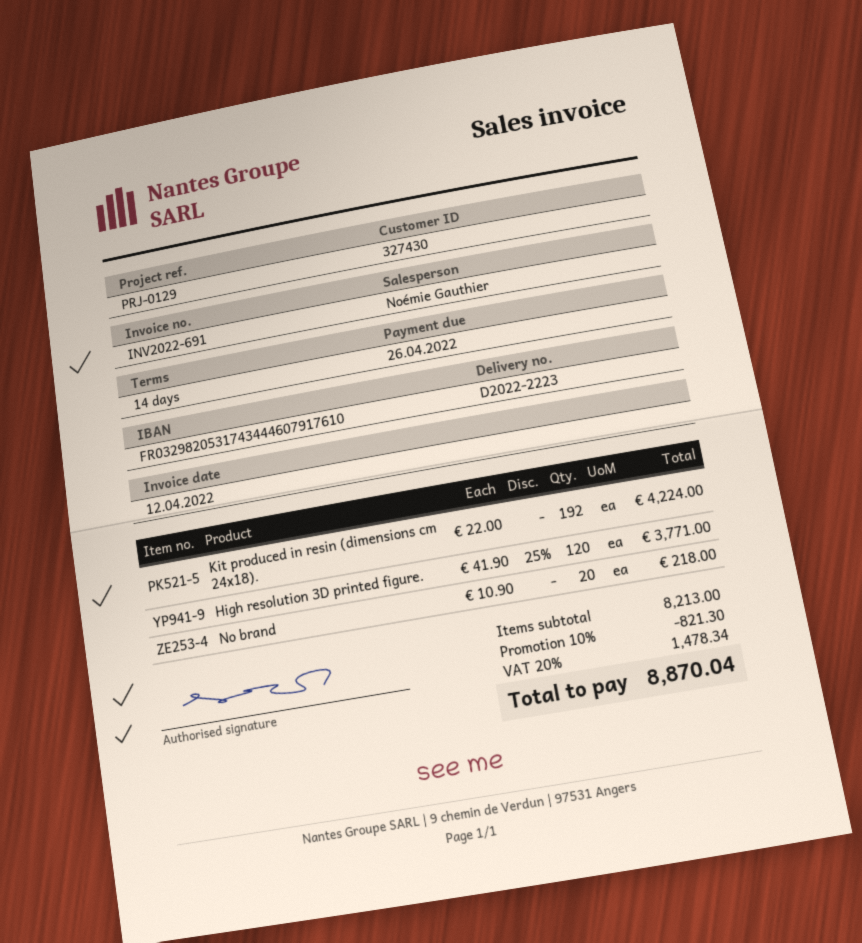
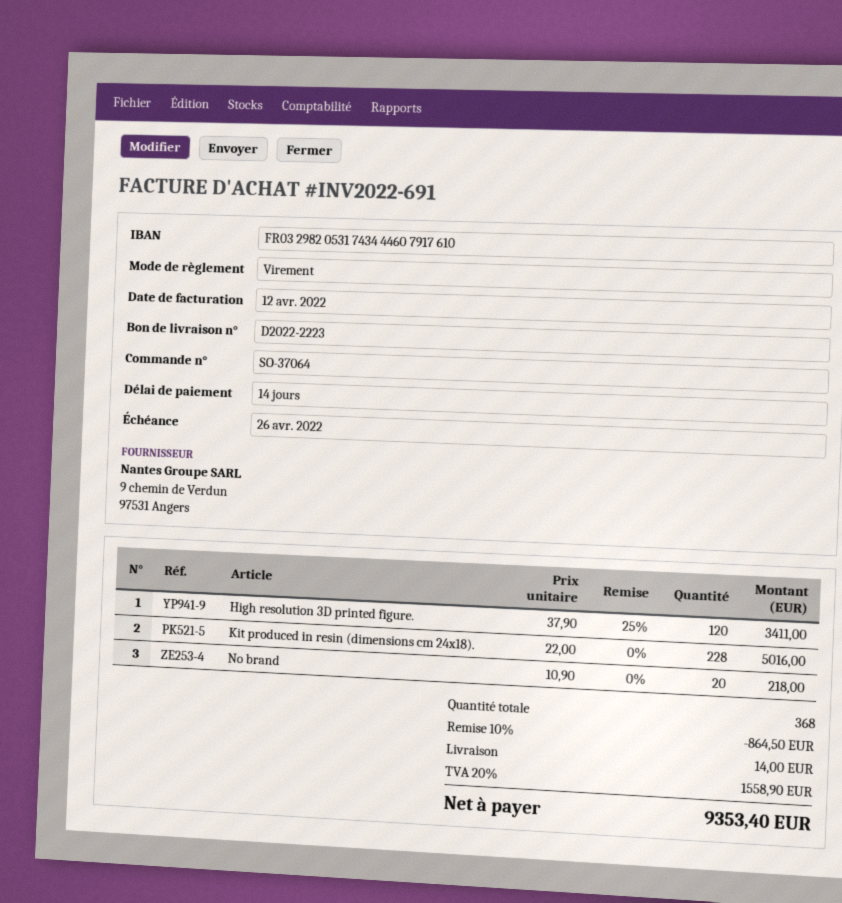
Kit produced in resin (dimensions cm 24x18).: 192 x 22.00 = 4224.00 -> 228 x 22.00 = 5016.00
High resolution 3D printed figure.: 120 x 41.90 - 25% = 3771.00 -> 120 x 37.90 - 25% = 3411.00
discount: 10% = 821.30 -> 10% = 864.50
shipping: none -> 14.00
tax: 20% = 1478.34 -> 20% = 1558.90
total: 8870.04 -> 9353.40

